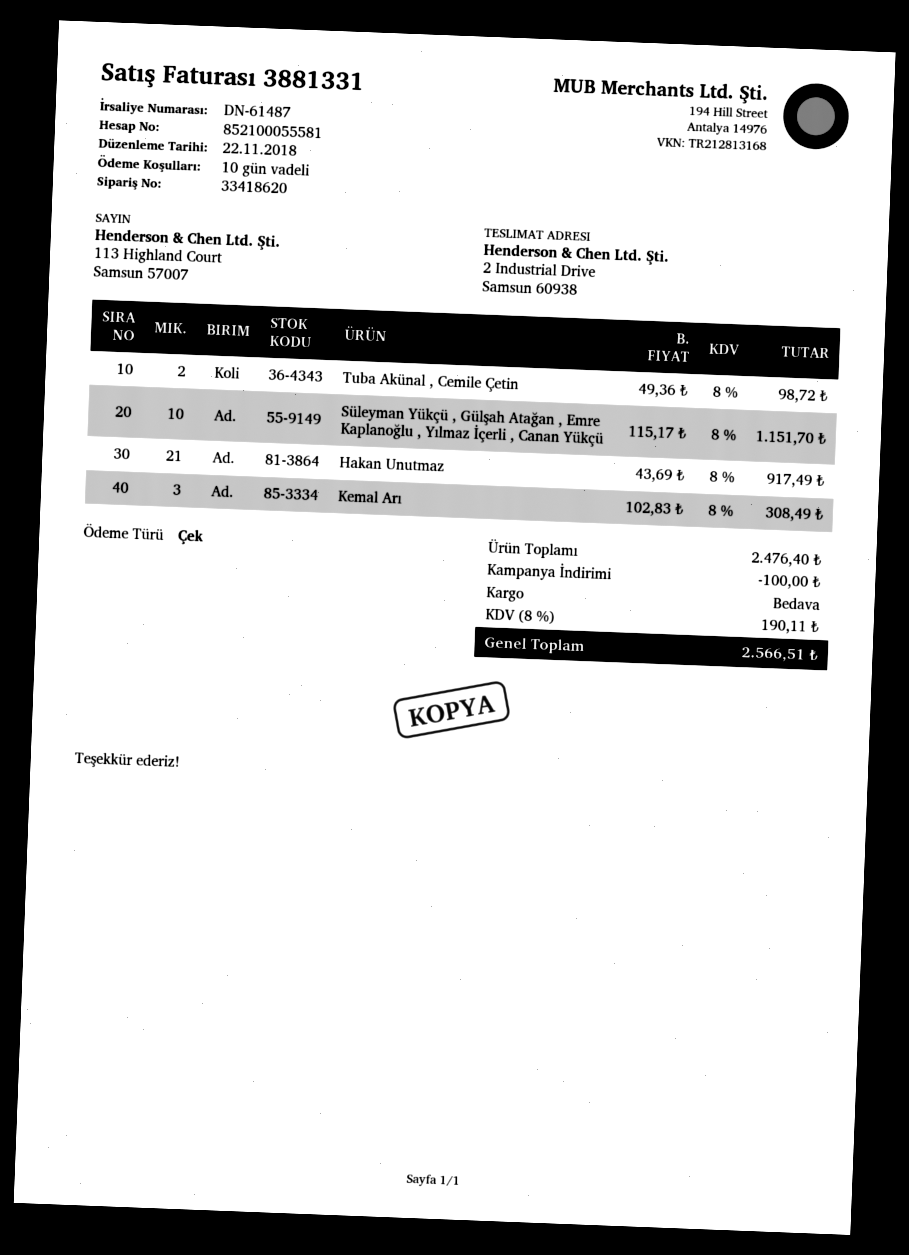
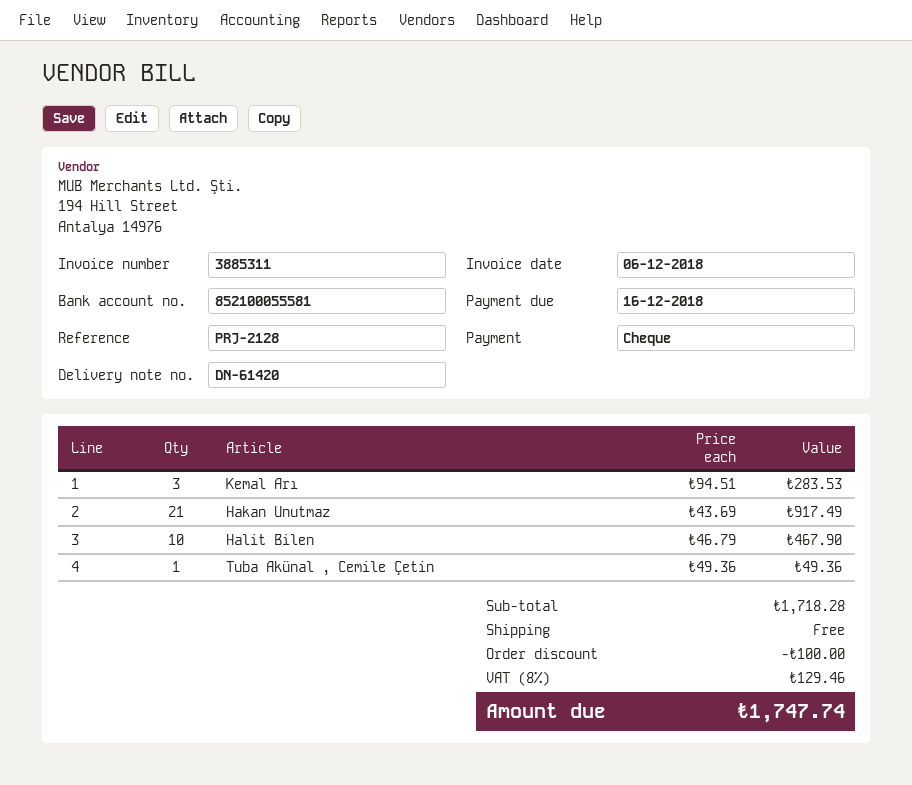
delivery note number: DN-61487 -> DN-61420
invoice number: 3881331 -> 3885311
invoice date: 2018-11-22 -> 2018-12-06
Tuba Akünal , Cemile Çetin: 2 x 49.36 = 98.72 -> 1 x 49.36 = 49.36
Süleyman Yükçü , Gülşah Atağan , Emre Kaplanoğlu , Yılmaz İçerli , Canan Yükçü: 10 x 115.17 = 1151.70 -> none
Kemal Arı: 3 x 102.83 = 308.49 -> 3 x 94.51 = 283.53
Halit Bilen: none -> 10 x 46.79 = 467.90
subtotal: 2476.40 -> 1718.28
tax: 8% = 190.11 -> 8% = 129.46
total: 2566.51 -> 1747.74

